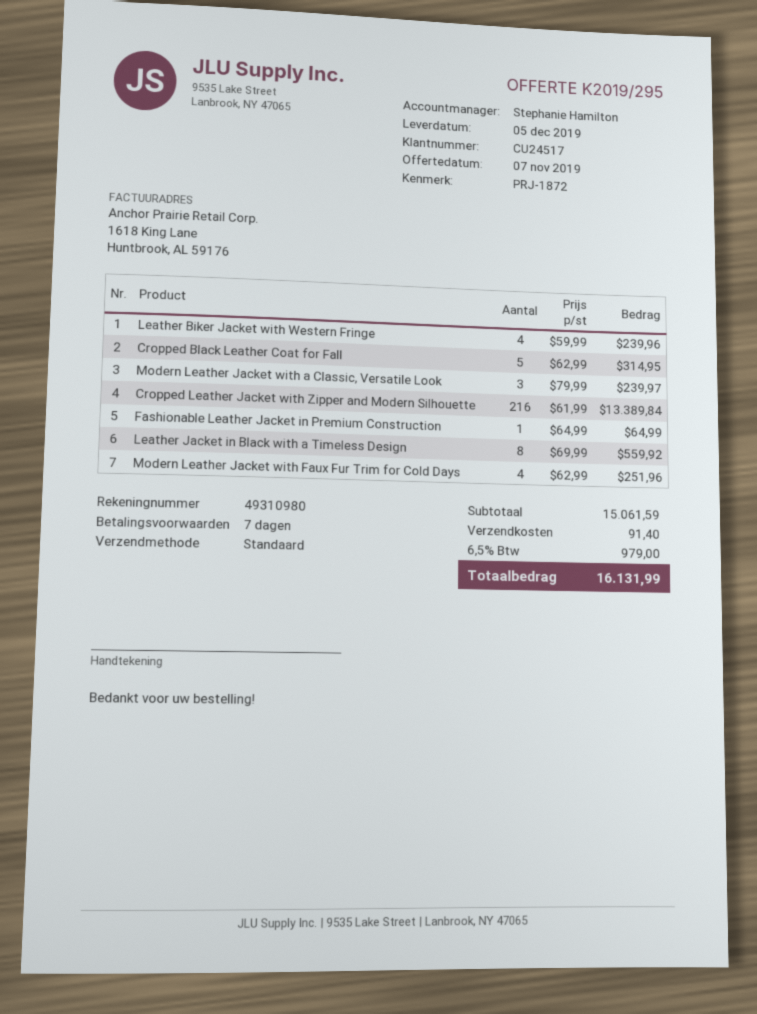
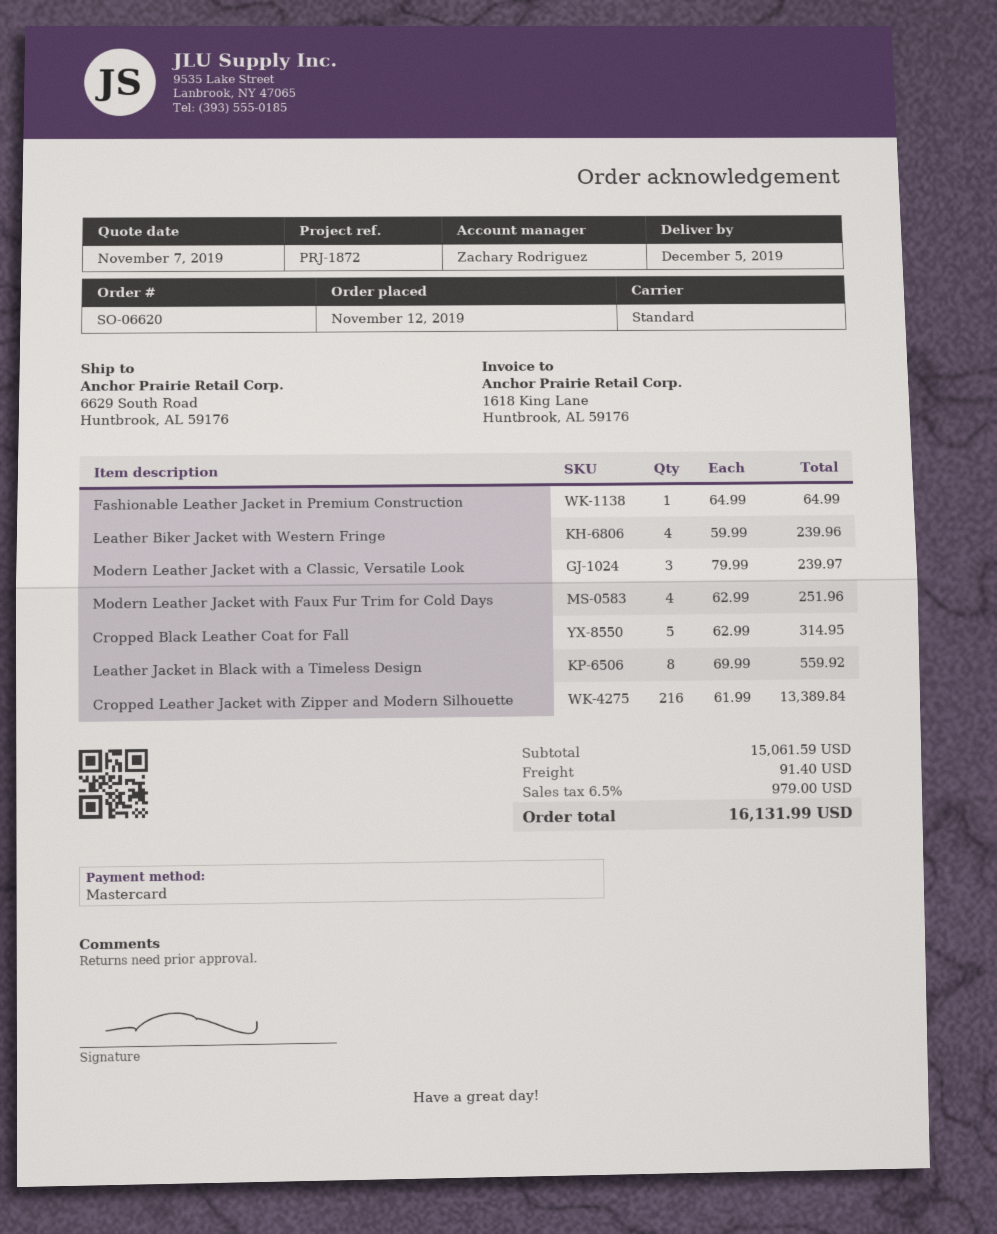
sales rep: Stephanie Hamilton -> Zachary Rodriguez

